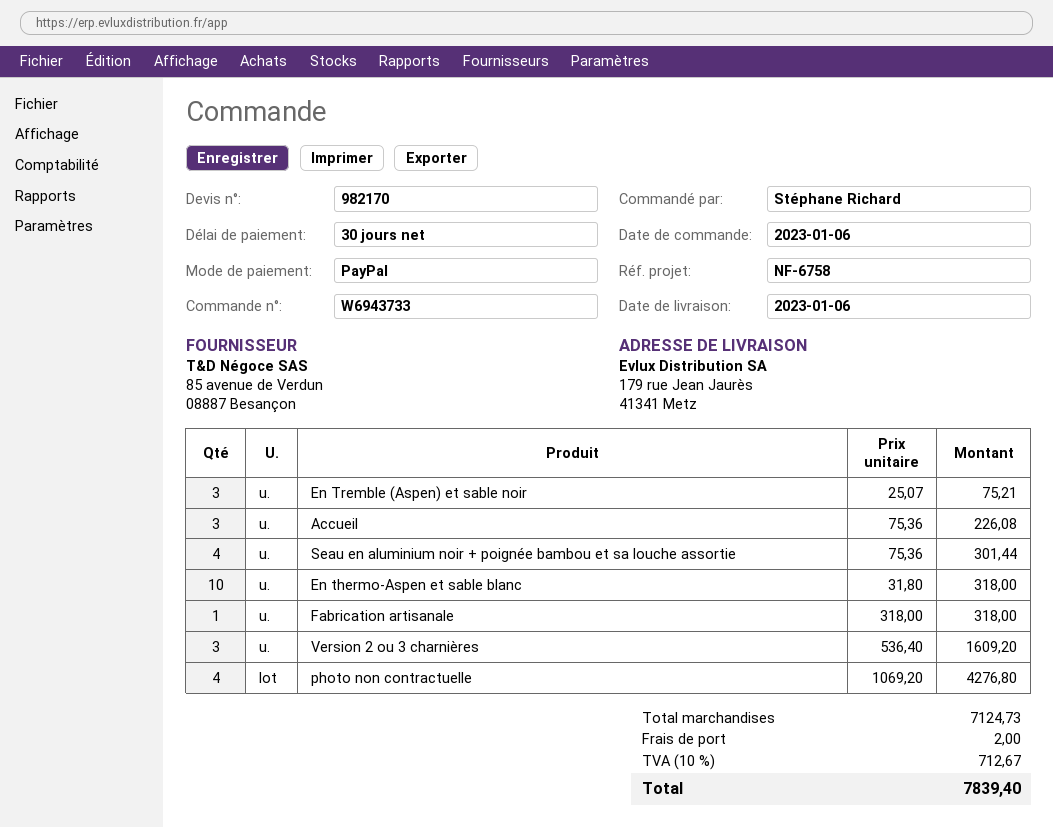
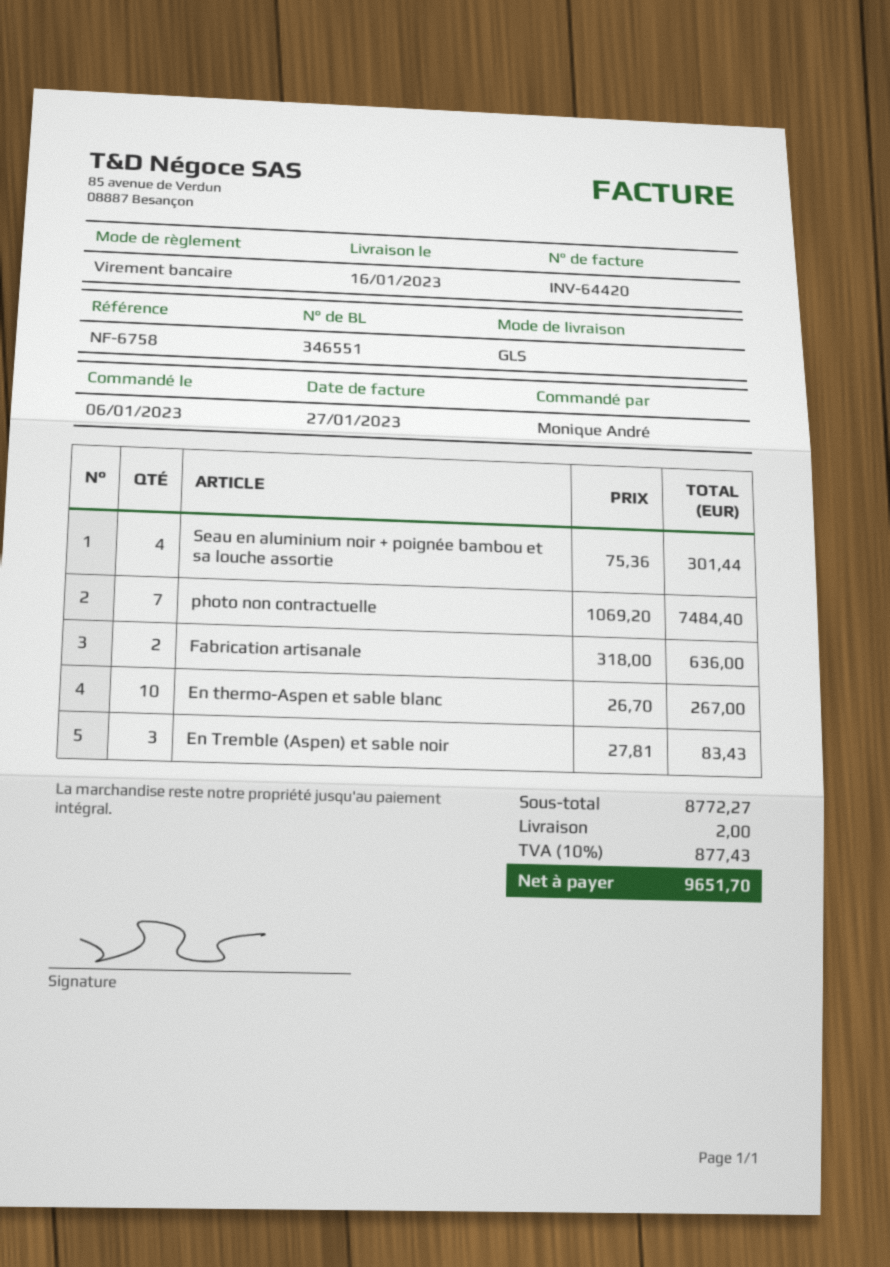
delivery date: 2023-01-06 -> 2023-01-16
ordered by: Stéphane Richard -> Monique André
payment method: PayPal -> bank transfer
En Tremble (Aspen) et sable noir: 3 x 25.07 = 75.21 -> 3 x 27.81 = 83.43
Accueil: 3 x 75.36 = 226.08 -> none
En thermo-Aspen et sable blanc: 10 x 31.80 = 318.00 -> 10 x 26.70 = 267.00
Fabrication artisanale: 1 x 318.00 = 318.00 -> 2 x 318.00 = 636.00
Version 2 ou 3 charnières: 3 x 536.40 = 1609.20 -> none
photo non contractuelle: 4 x 1069.20 = 4276.80 -> 7 x 1069.20 = 7484.40
subtotal: 7124.73 -> 8772.27
tax: 10% = 712.67 -> 10% = 877.43
total: 7839.40 -> 9651.70

